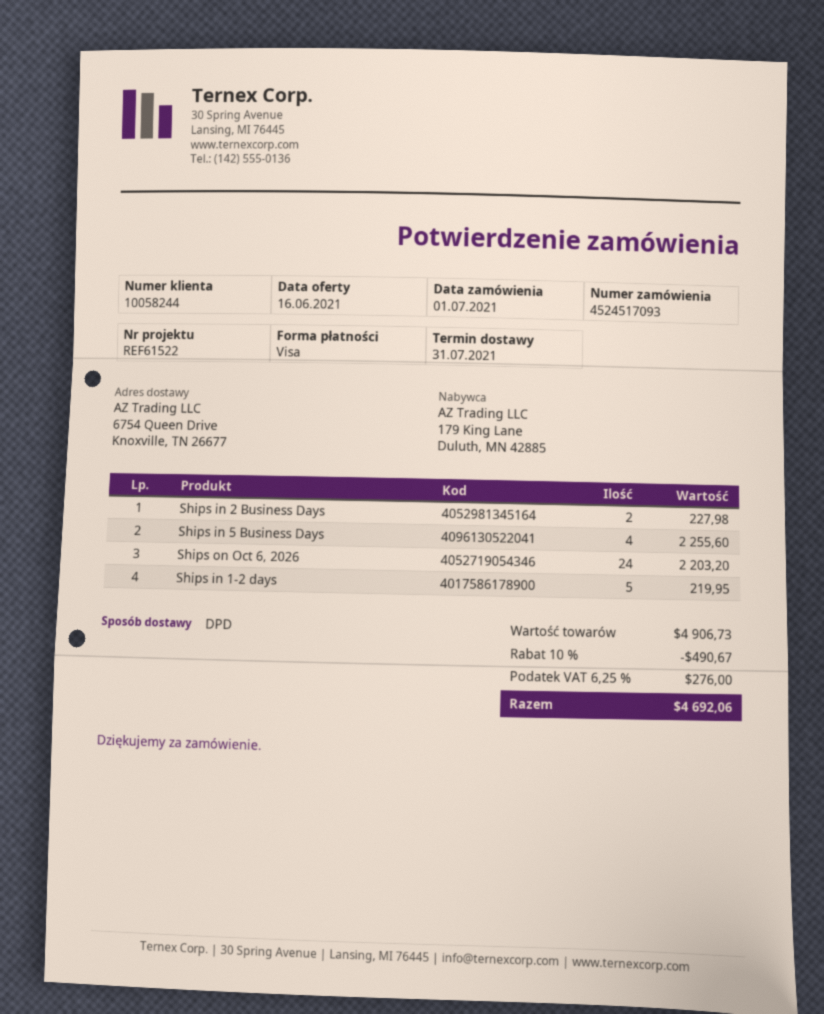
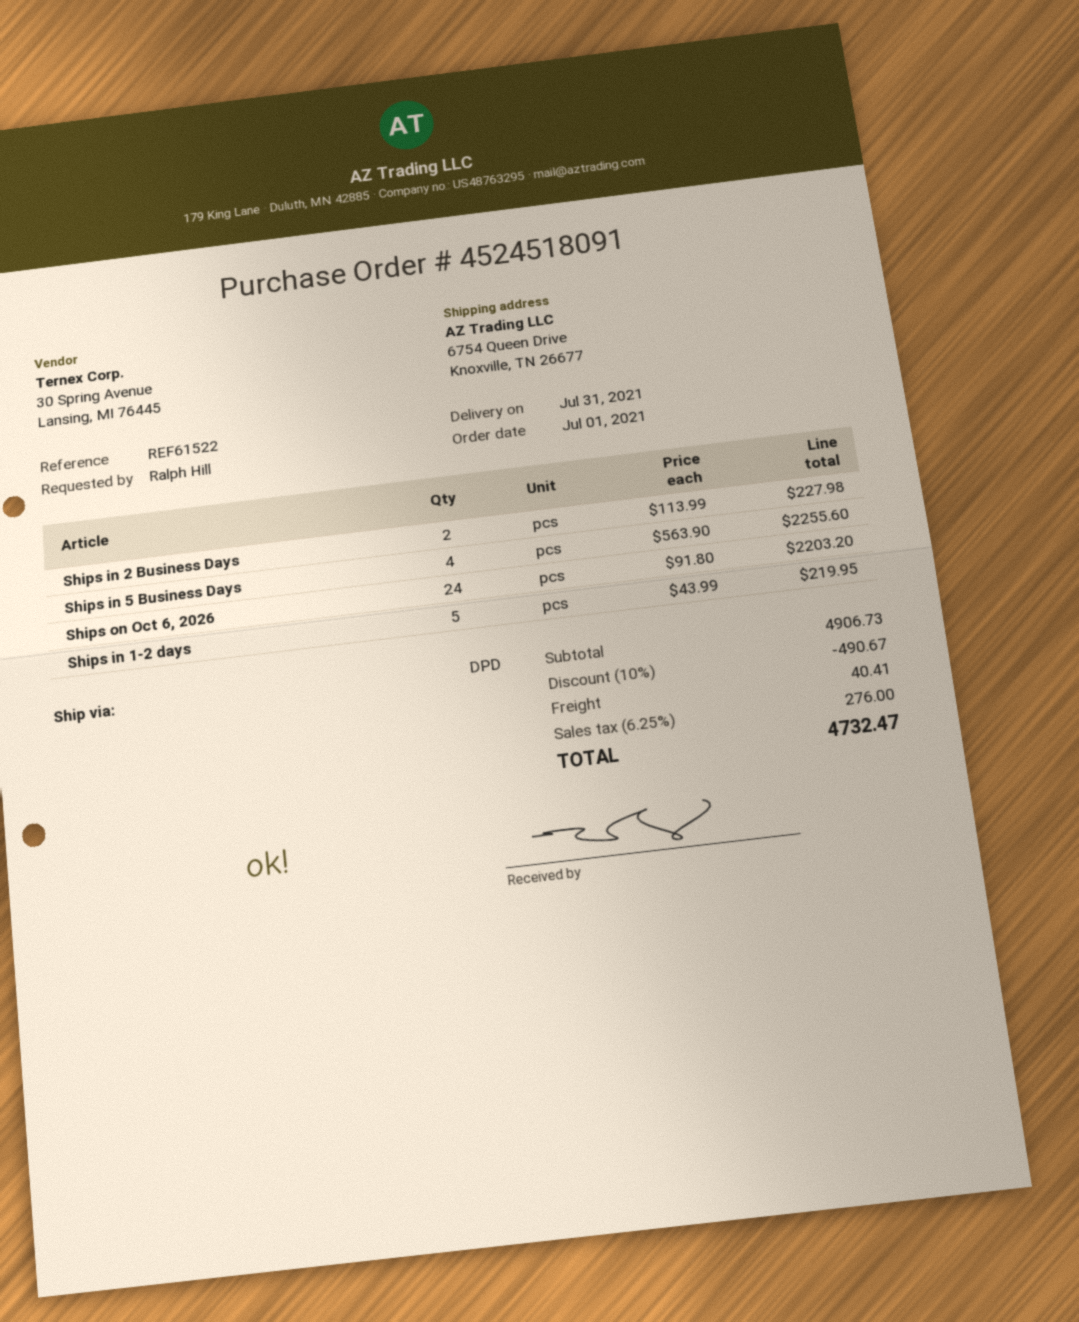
order number: 4524517093 -> 4524518091
shipping: none -> 40.41
total: 4692.06 -> 4732.47

